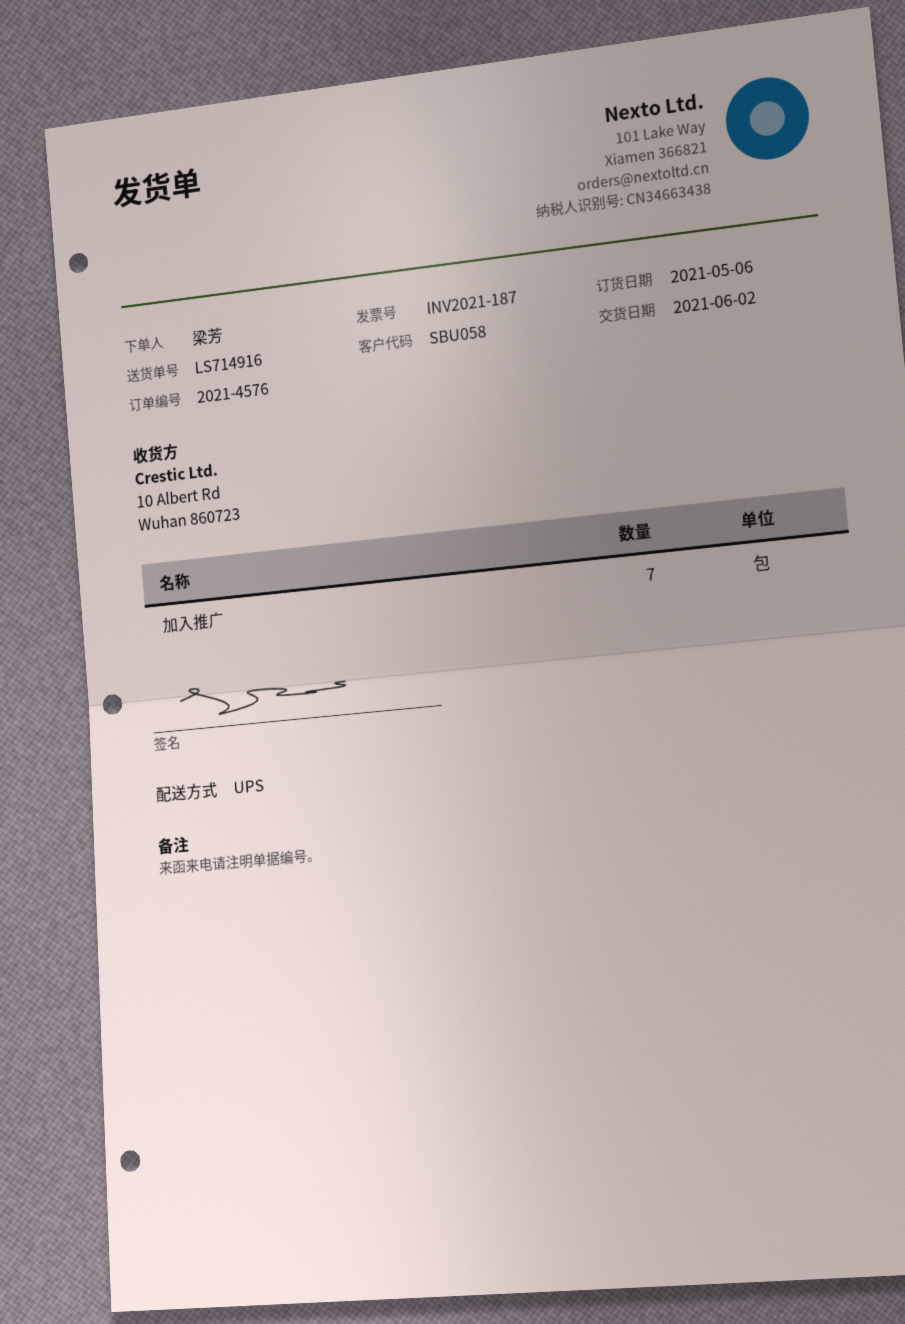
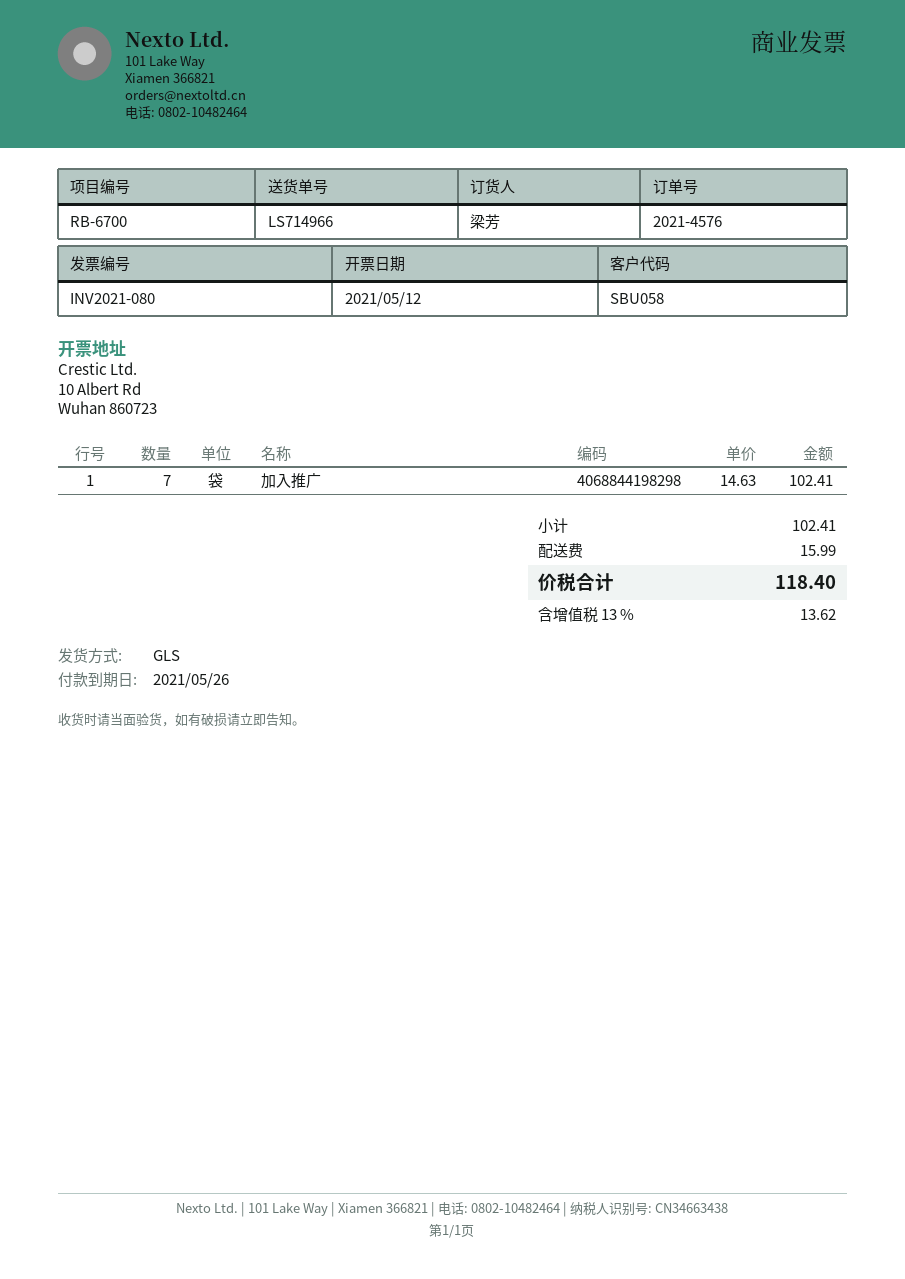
delivery note number: LS714916 -> LS714966
invoice number: INV2021-187 -> INV2021-080
shipping method: UPS -> GLS

